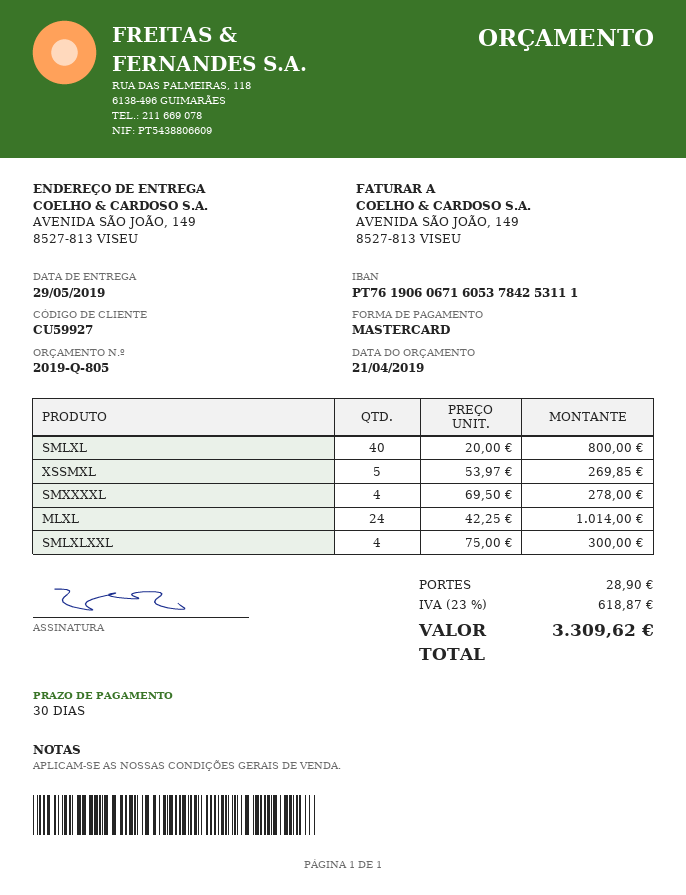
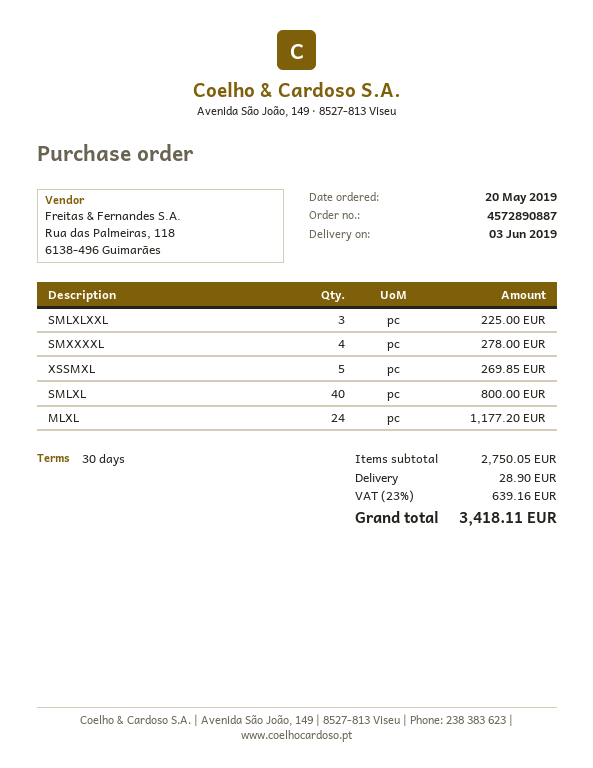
delivery date: 2019-05-29 -> 2019-06-03
MLXL: 24 for 1014.00 -> 24 for 1177.20
SMLXLXXL: 4 for 300.00 -> 3 for 225.00
tax: 23% = 618.87 -> 23% = 639.16
total: 3309.62 -> 3418.11

